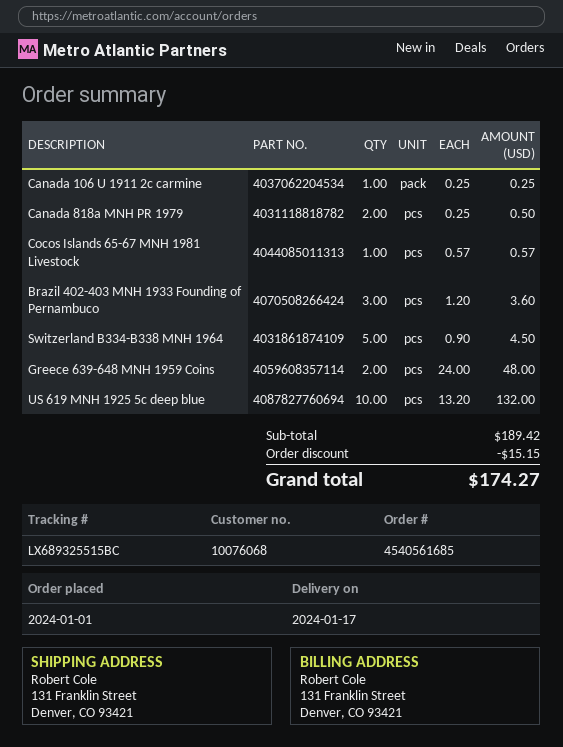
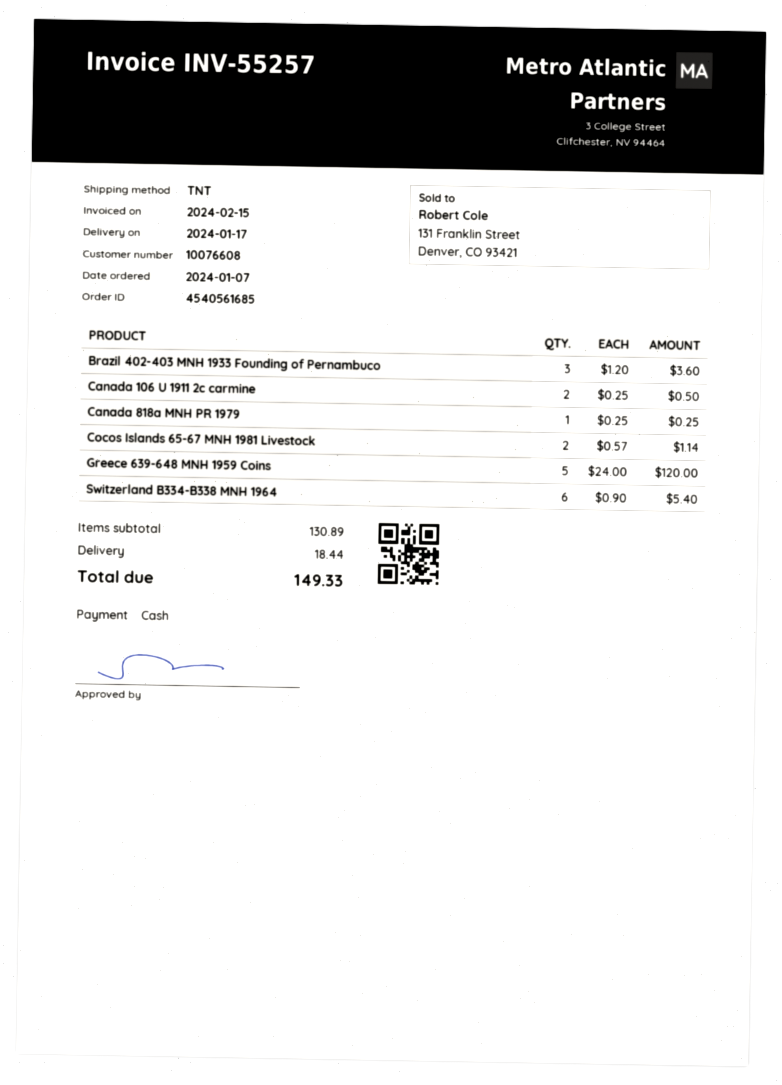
order date: 2024-01-01 -> 2024-01-07
customer number: 10076068 -> 10076608
Canada 106 U 1911 2c carmine: 1 x 0.25 = 0.25 -> 2 x 0.25 = 0.50
Canada 818a MNH PR 1979: 2 x 0.25 = 0.50 -> 1 x 0.25 = 0.25
Cocos Islands 65-67 MNH 1981 Livestock: 1 x 0.57 = 0.57 -> 2 x 0.57 = 1.14
Switzerland B334-B338 MNH 1964: 5 x 0.90 = 4.50 -> 6 x 0.90 = 5.40
Greece 639-648 MNH 1959 Coins: 2 x 24.00 = 48.00 -> 5 x 24.00 = 120.00
US 619 MNH 1925 5c deep blue: 10 x 13.20 = 132.00 -> none
subtotal: 189.42 -> 130.89
discount: 15.15 -> none
shipping: none -> 18.44
total: 174.27 -> 149.33

